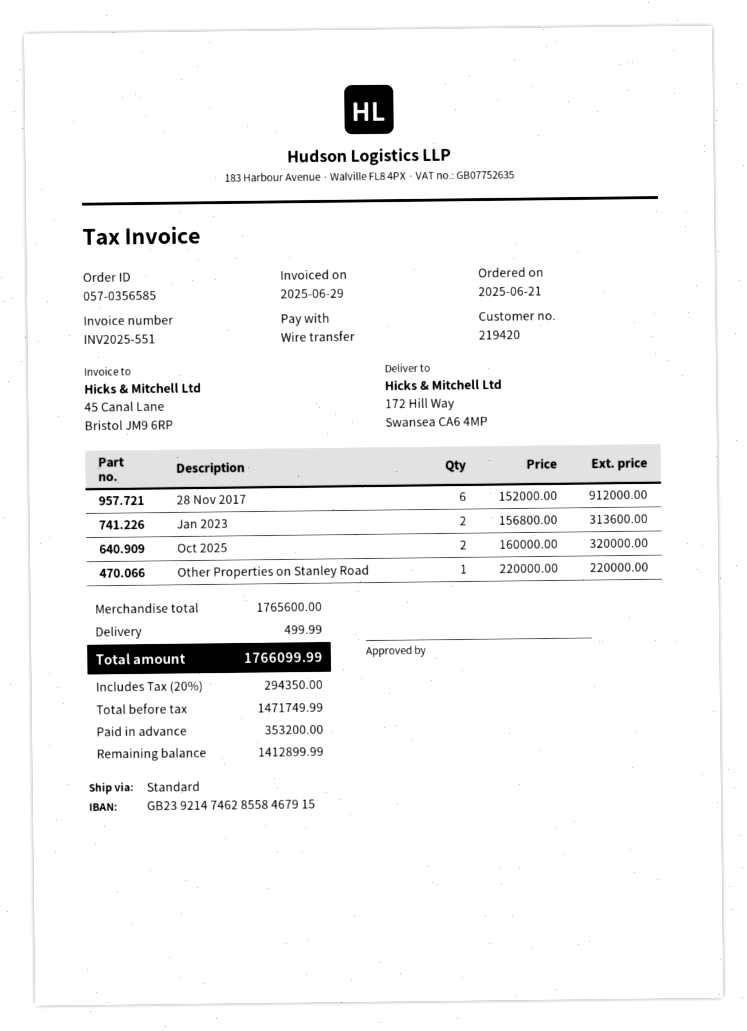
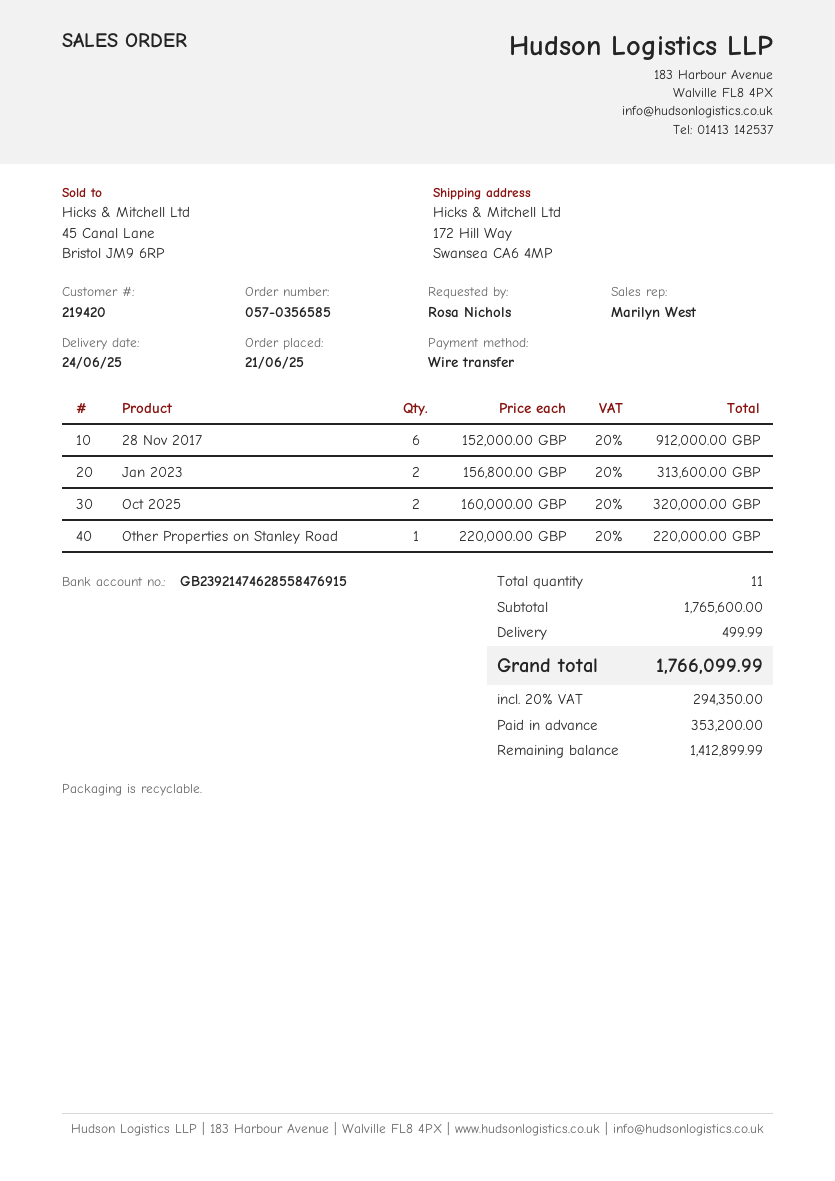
bank account: GB23921474628558467915 -> GB23921474628558476915

